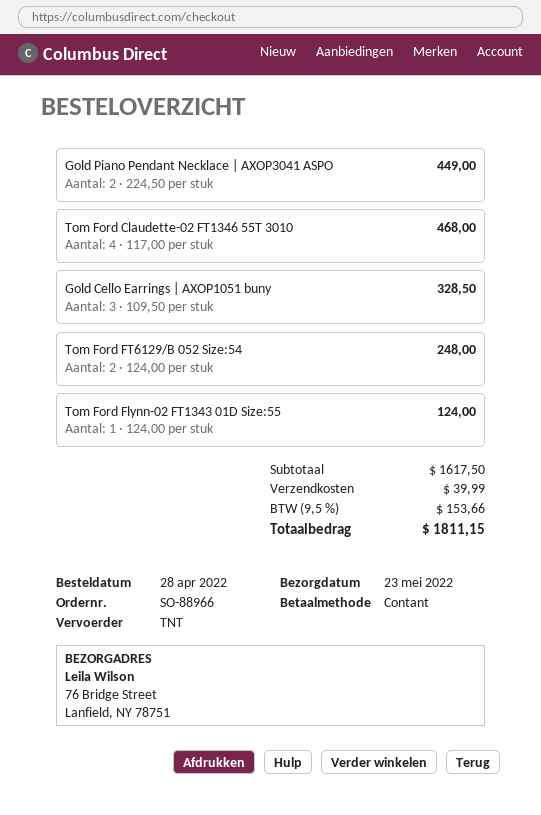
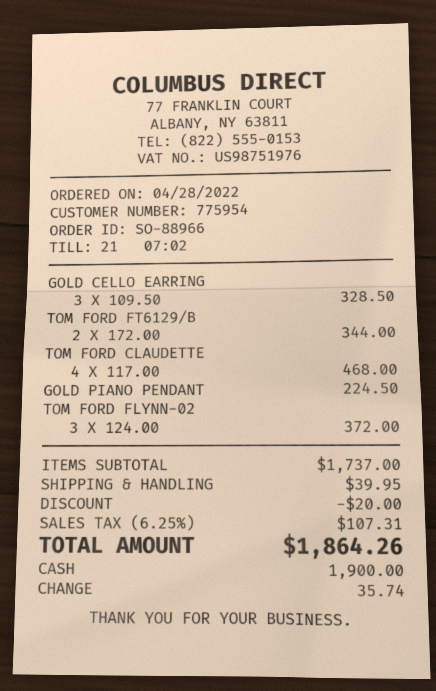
Gold Piano Pendant Necklace | AXOP3041 ASPO: 2 x 224.50 = 449.00 -> 1 x 224.50 = 224.50
Tom Ford FT6129/B 052 Size:54: 2 x 124.00 = 248.00 -> 2 x 172.00 = 344.00
Tom Ford Flynn-02 FT1343 01D Size:55: 1 x 124.00 = 124.00 -> 3 x 124.00 = 372.00
subtotal: 1617.50 -> 1737.00
discount: none -> 20.00
shipping: 39.99 -> 39.95
tax: 9.5% = 153.66 -> 6.25% = 107.31
total: 1811.15 -> 1864.26

